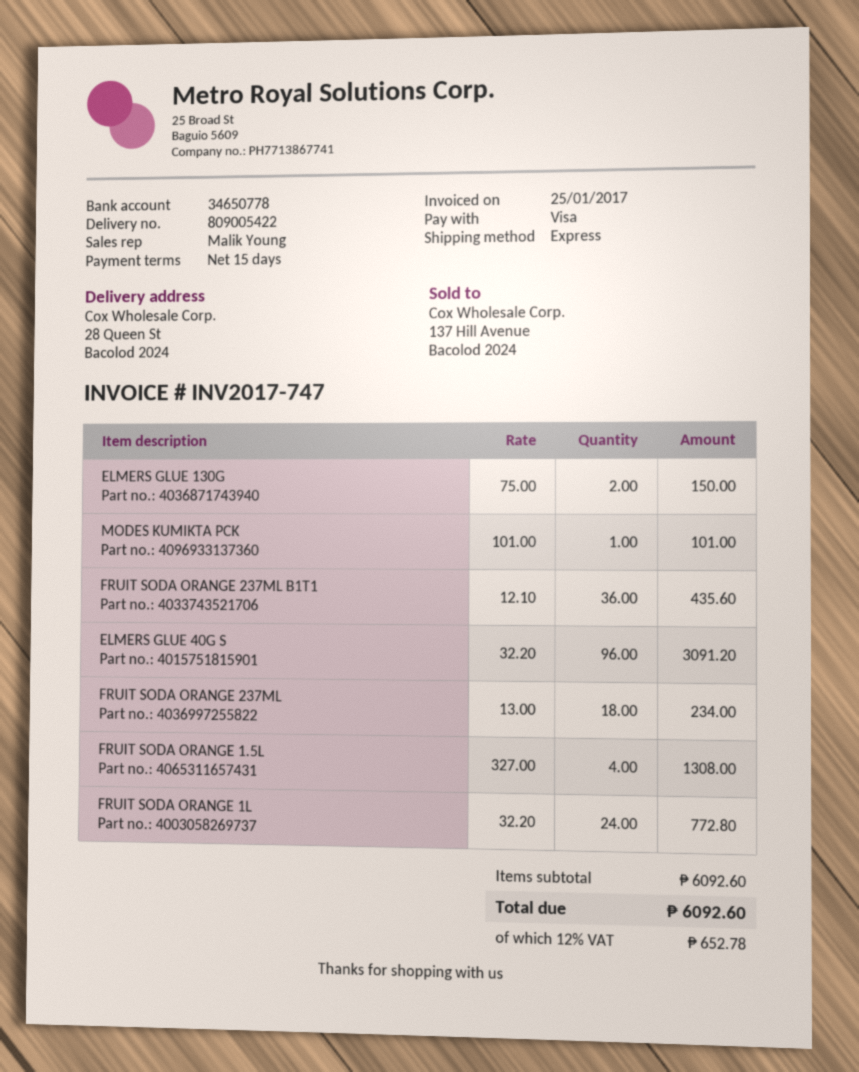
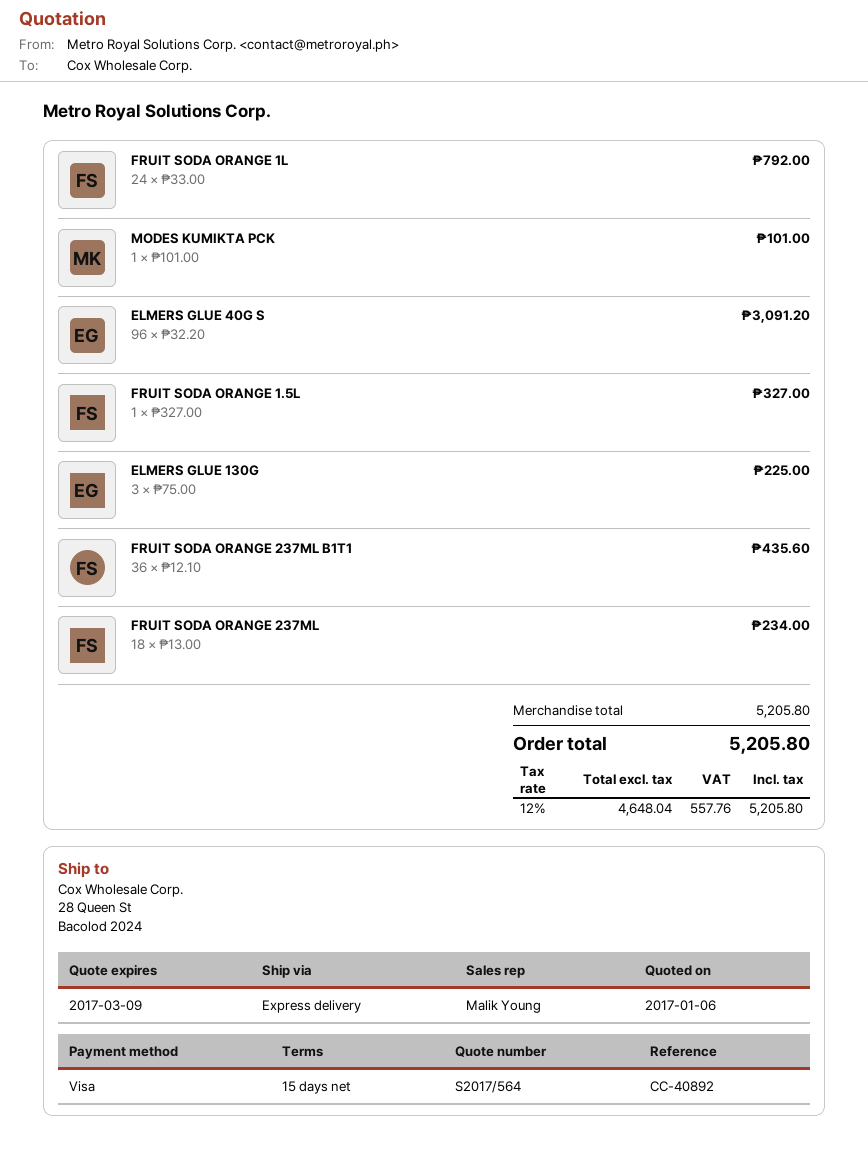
ELMERS GLUE 130G: 2 x 75.00 = 150.00 -> 3 x 75.00 = 225.00
FRUIT SODA ORANGE 1.5L: 4 x 327.00 = 1308.00 -> 1 x 327.00 = 327.00
FRUIT SODA ORANGE 1L: 24 x 32.20 = 772.80 -> 24 x 33.00 = 792.00
subtotal: 6092.60 -> 5205.80
tax: 12% = 652.78 -> 12% = 557.76
total: 6092.60 -> 5205.80

